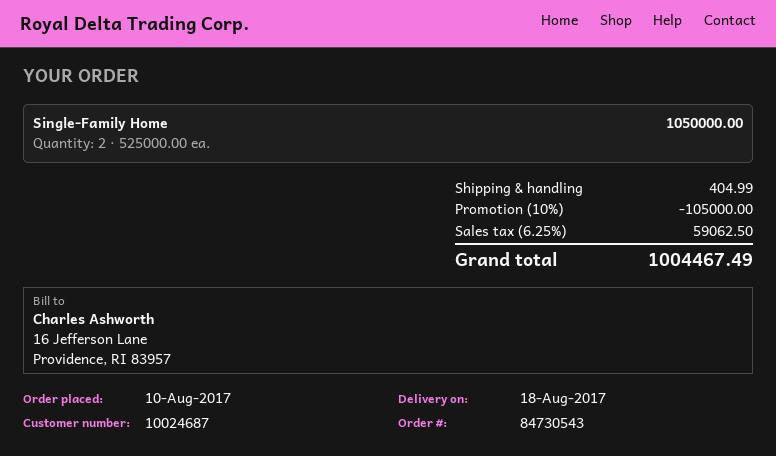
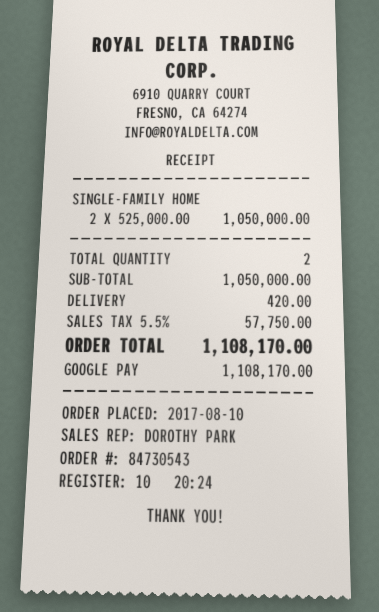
discount: 10% = 105000.00 -> none
shipping: 404.99 -> 420.00
tax: 6.25% = 59062.50 -> 5.5% = 57750.00
total: 1004467.49 -> 1108170.00

